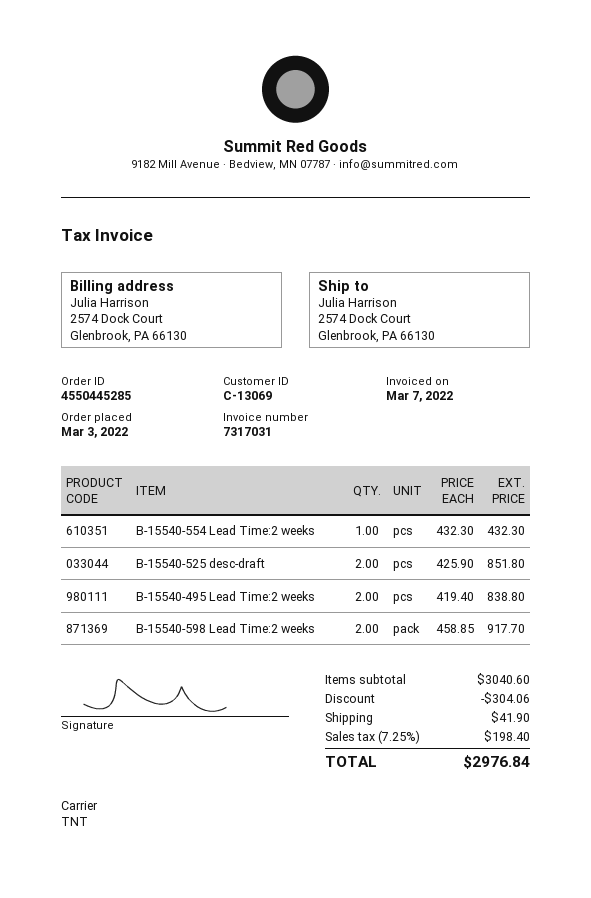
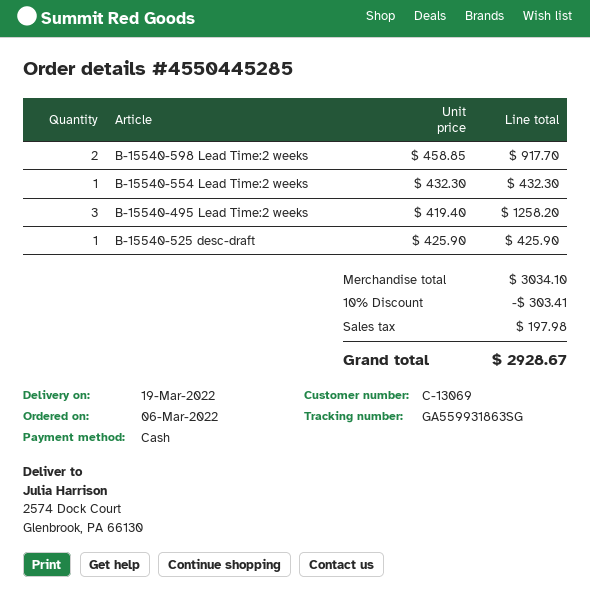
order date: 2022-03-03 -> 2022-03-06
B-15540-525 desc-draft: 2 x 425.90 = 851.80 -> 1 x 425.90 = 425.90
B-15540-495 Lead Time:2 weeks: 2 x 419.40 = 838.80 -> 3 x 419.40 = 1258.20
subtotal: 3040.60 -> 3034.10
discount: 304.06 -> 303.41
shipping: 41.90 -> none
tax: 198.40 -> 197.98
total: 2976.84 -> 2928.67

